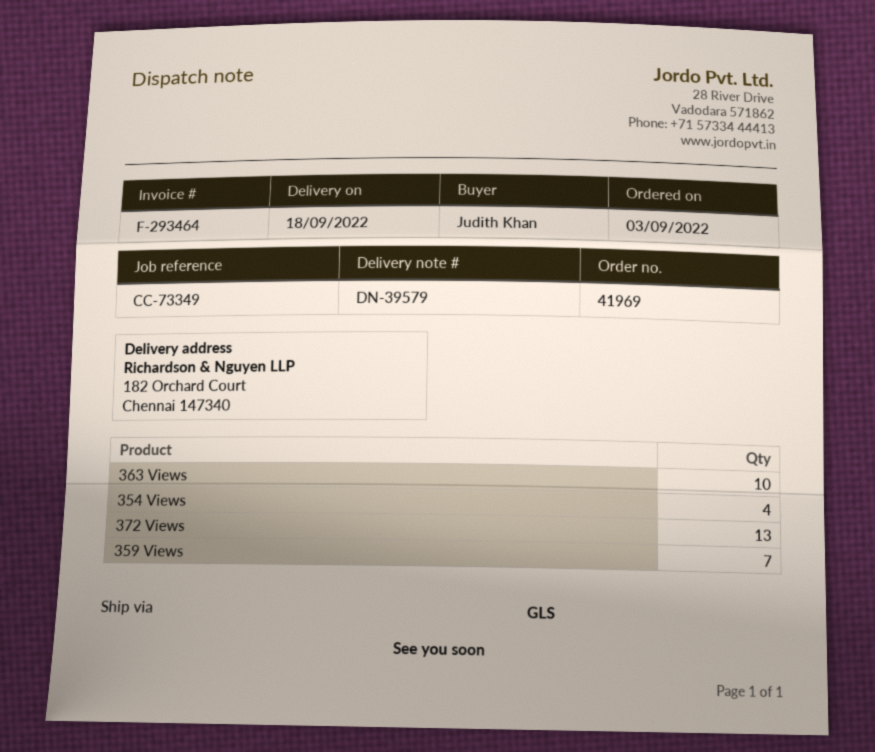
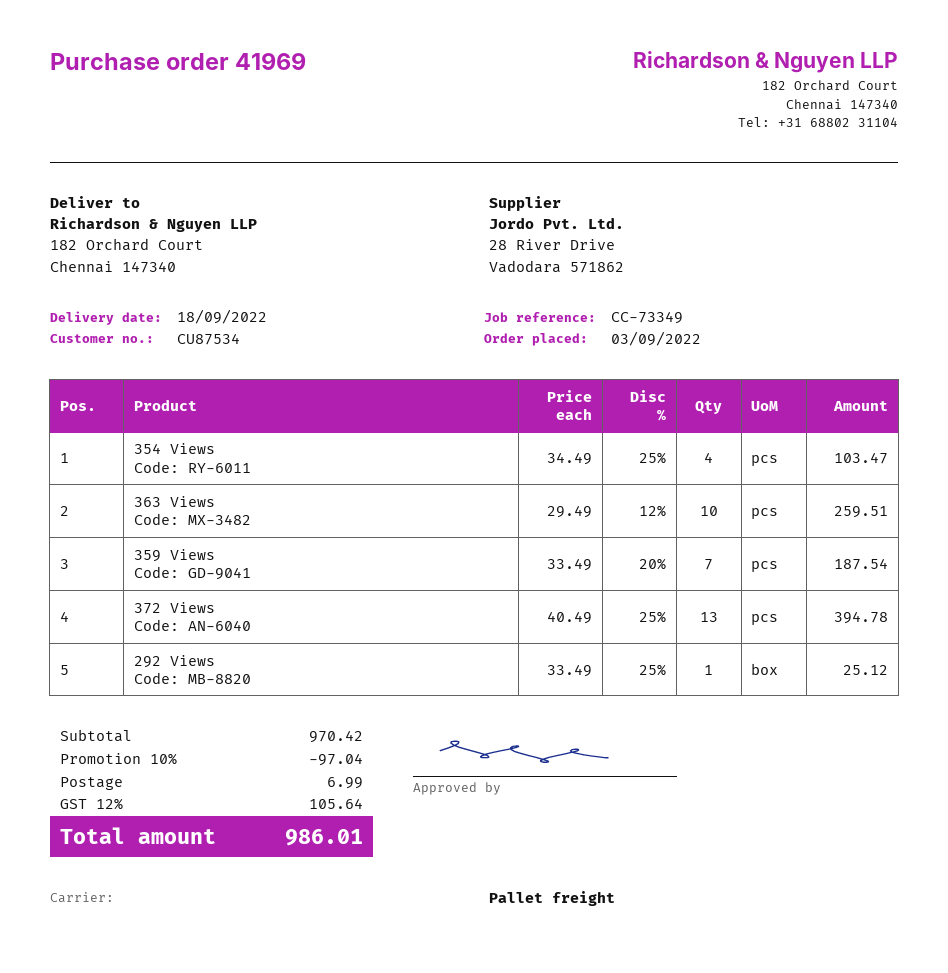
shipping method: GLS -> pallet freight
292 Views: none -> 1

